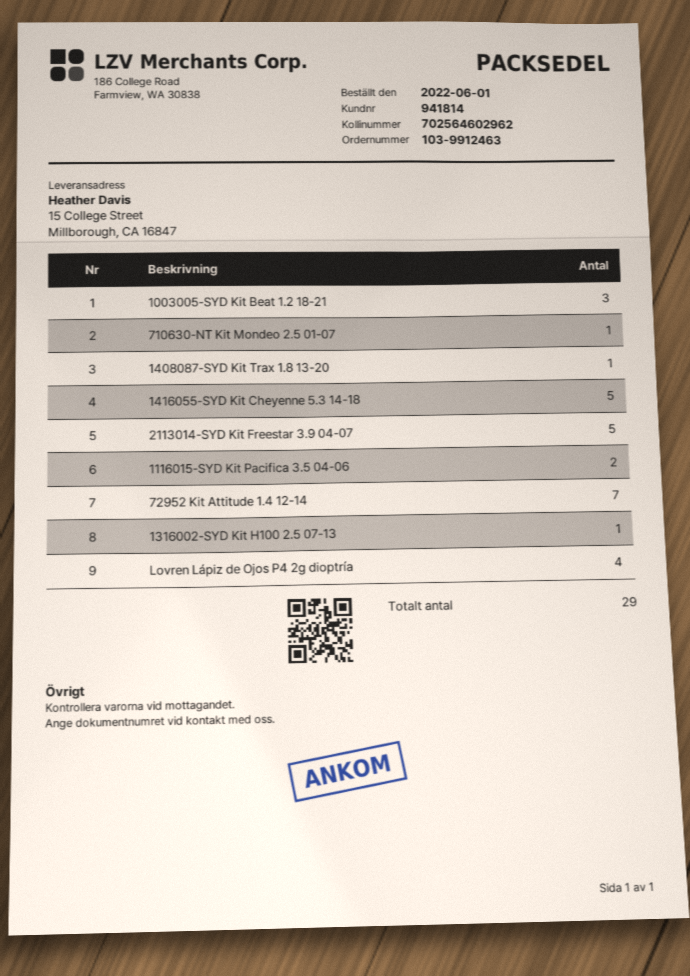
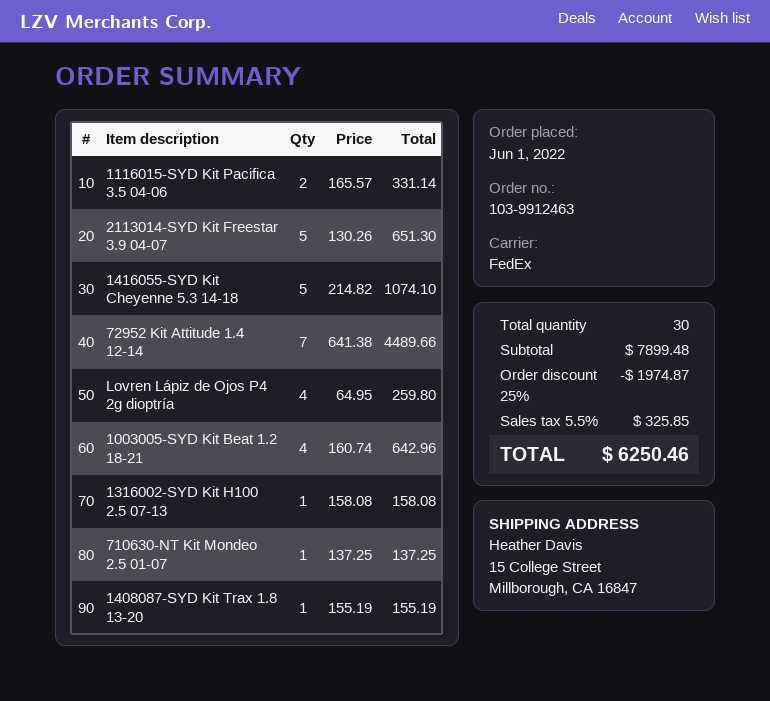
1003005-SYD Kit Beat 1.2 18-21: 3 -> 4
total quantity: 29 -> 30

